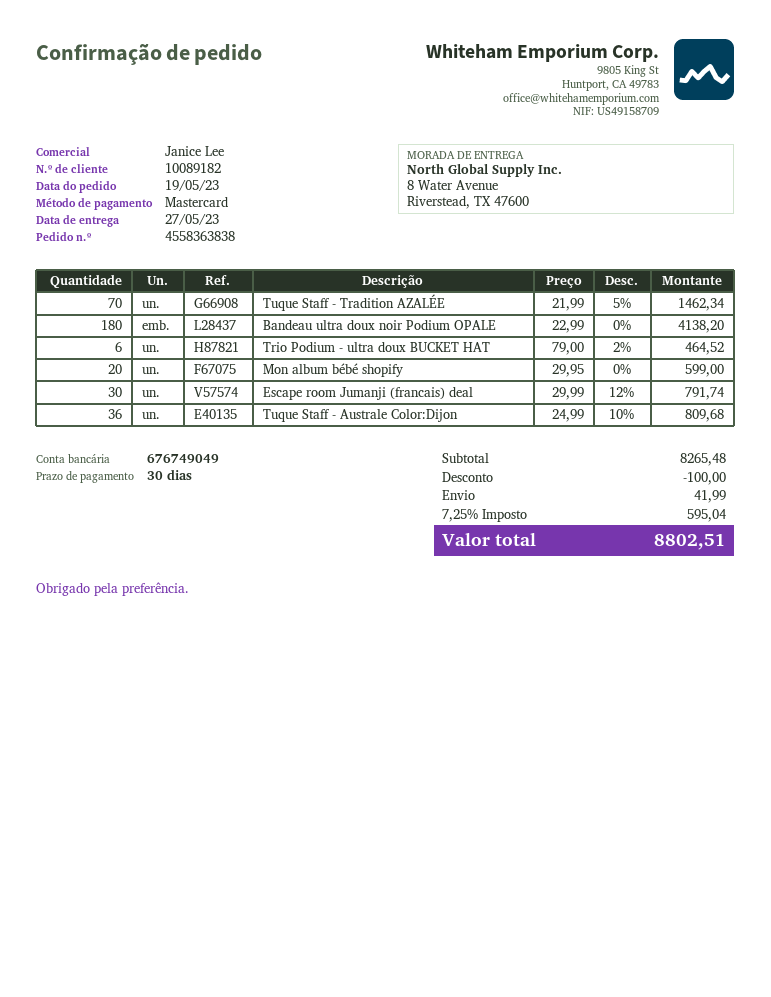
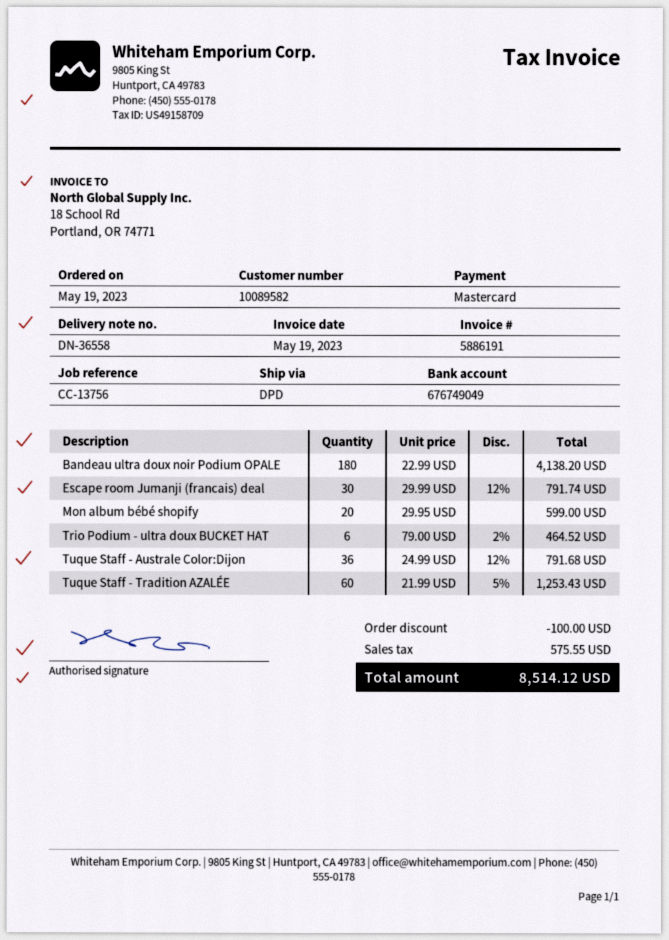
customer number: 10089182 -> 10089582
Tuque Staff - Tradition AZALÉE: 70 x 21.99 - 5% = 1462.34 -> 60 x 21.99 - 5% = 1253.43
Tuque Staff - Australe Color:Dijon: 36 x 24.99 - 10% = 809.68 -> 36 x 24.99 - 12% = 791.68
shipping: 41.99 -> none
tax: 595.04 -> 575.55
total: 8802.51 -> 8514.12

